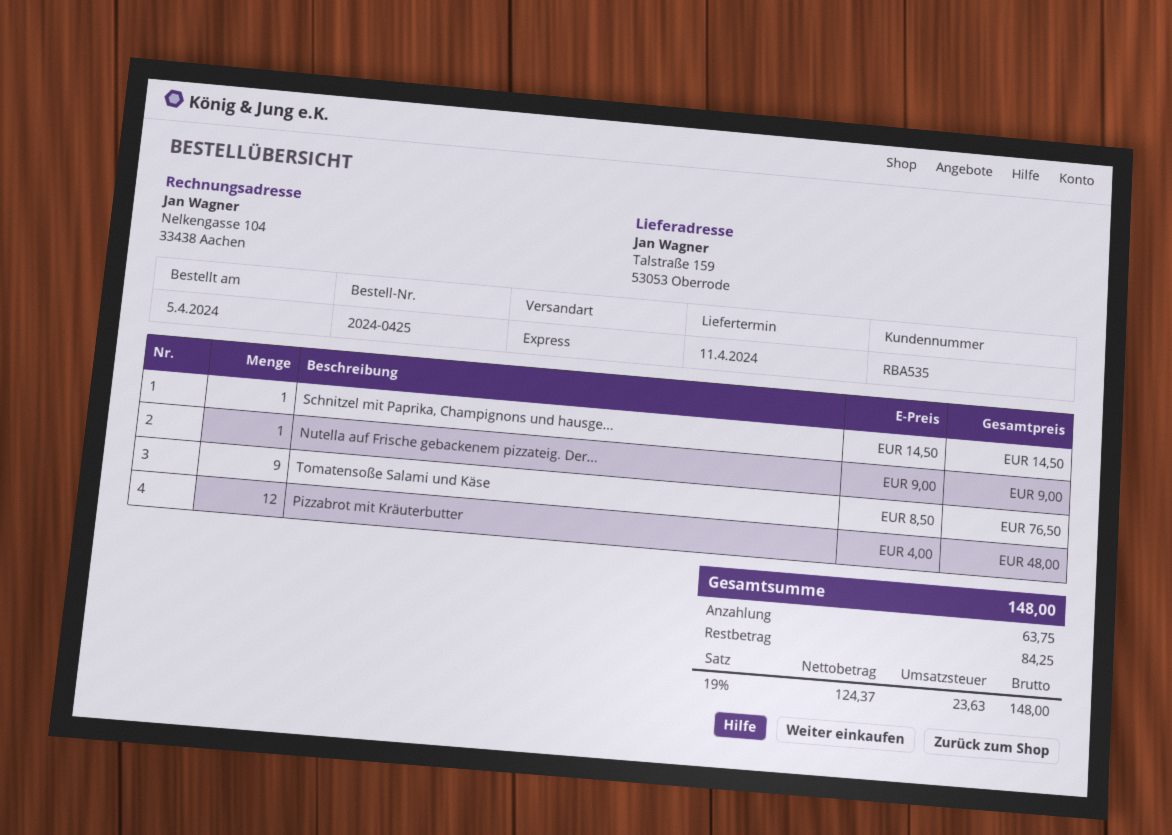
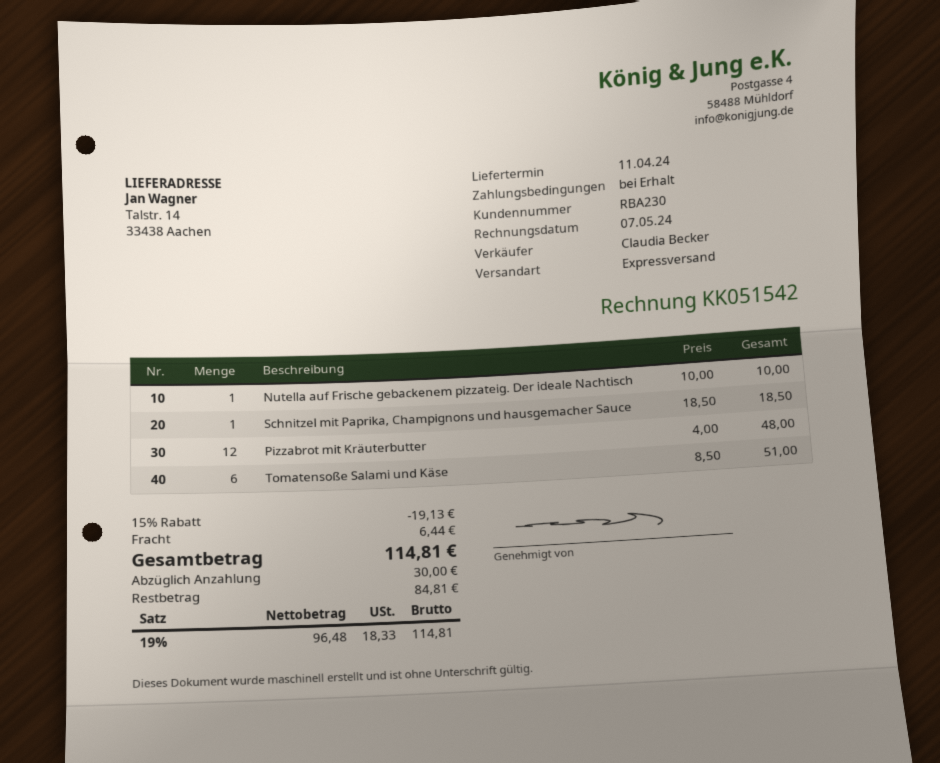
customer number: RBA535 -> RBA230
ship to: Talstraße 159, 53053 Oberrode -> Talstr. 14, 33438 Aachen
Schnitzel mit Paprika, Champignons und hausge...: 1 x 14.50 = 14.50 -> 1 x 18.50 = 18.50
Nutella auf Frische gebackenem pizzateig. Der...: 1 x 9.00 = 9.00 -> 1 x 10.00 = 10.00
Tomatensoße Salami und Käse: 9 x 8.50 = 76.50 -> 6 x 8.50 = 51.00
discount: none -> 15% = 19.13
shipping: none -> 6.44
net: 124.37 -> 96.48
tax: 19% = 23.63 -> 19% = 18.33
total: 148.00 -> 114.81
deposit: 63.75 -> 30.00
balance: 84.25 -> 84.81

